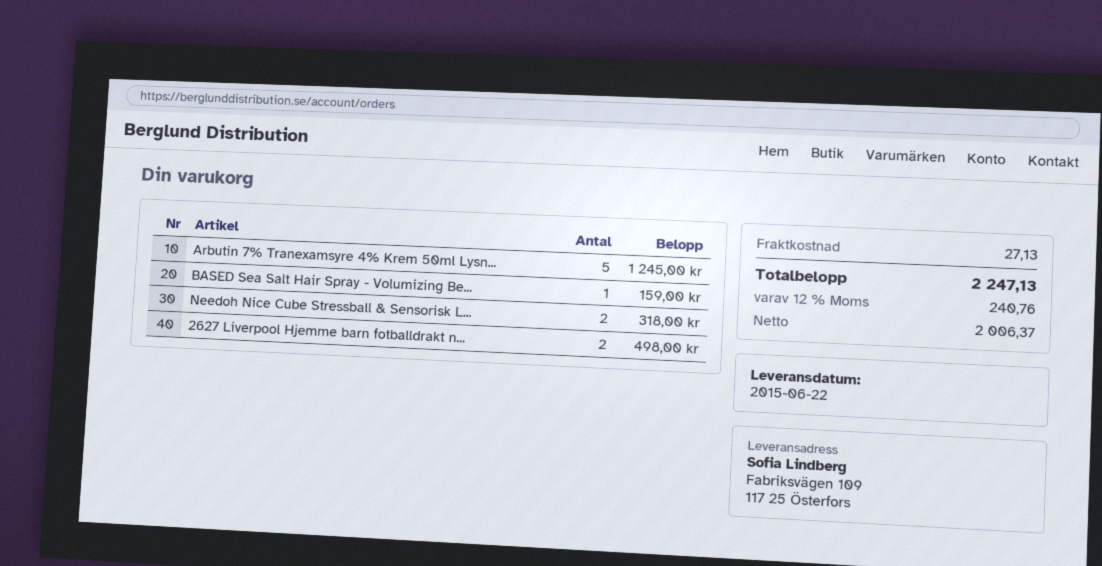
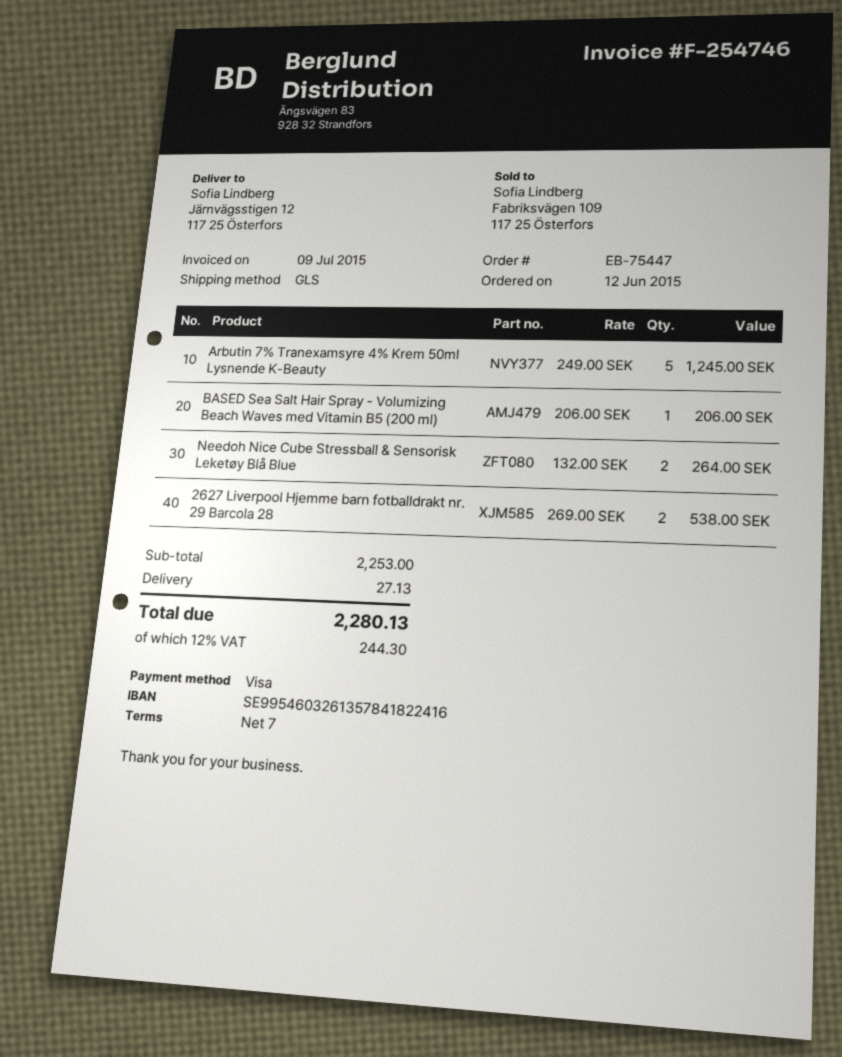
ship to: Fabriksvägen 109, 117 25 Österfors -> Järnvägsstigen 12, 117 25 Österfors
BASED Sea Salt Hair Spray - Volumizing Be...: 1 for 159.00 -> 1 for 206.00
Needoh Nice Cube Stressball & Sensorisk L...: 2 for 318.00 -> 2 for 264.00
2627 Liverpool Hjemme barn fotballdrakt n...: 2 for 498.00 -> 2 for 538.00
tax: 12% = 240.76 -> 12% = 244.30
total: 2247.13 -> 2280.13

